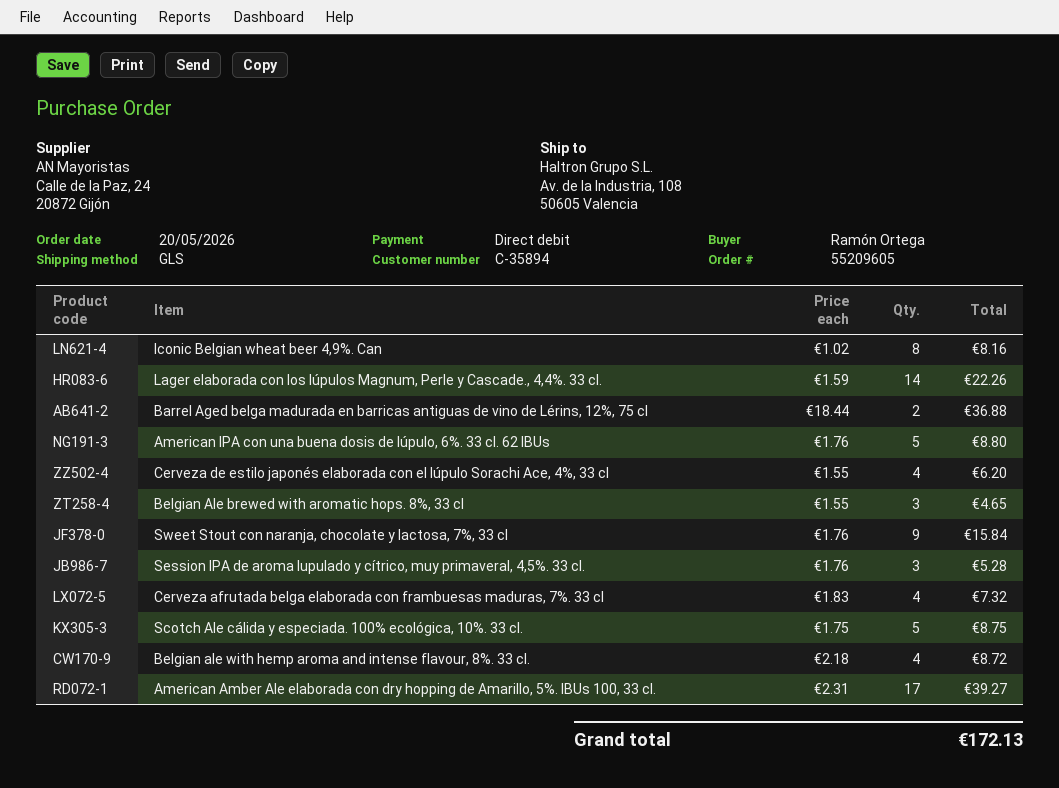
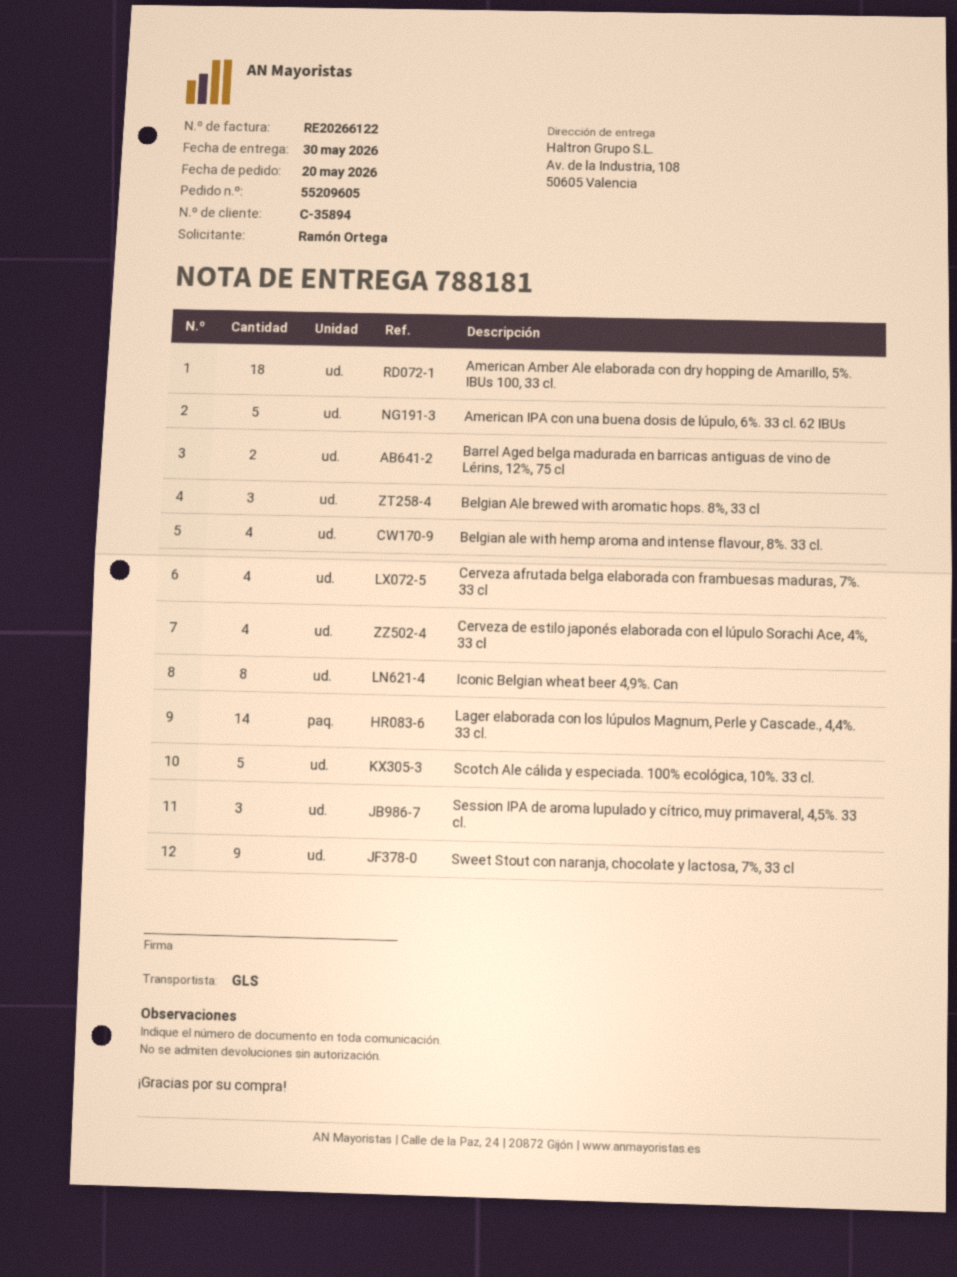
American Amber Ale elaborada con dry hopping de Amarillo, 5%. IBUs 100, 33 cl.: 17 -> 18

